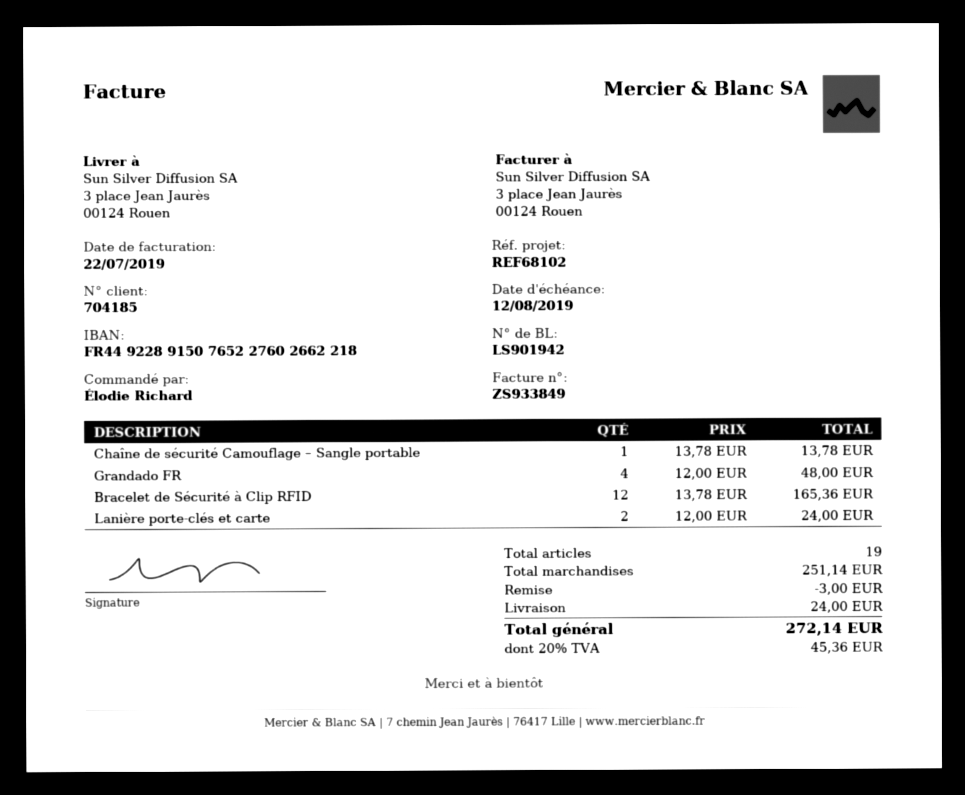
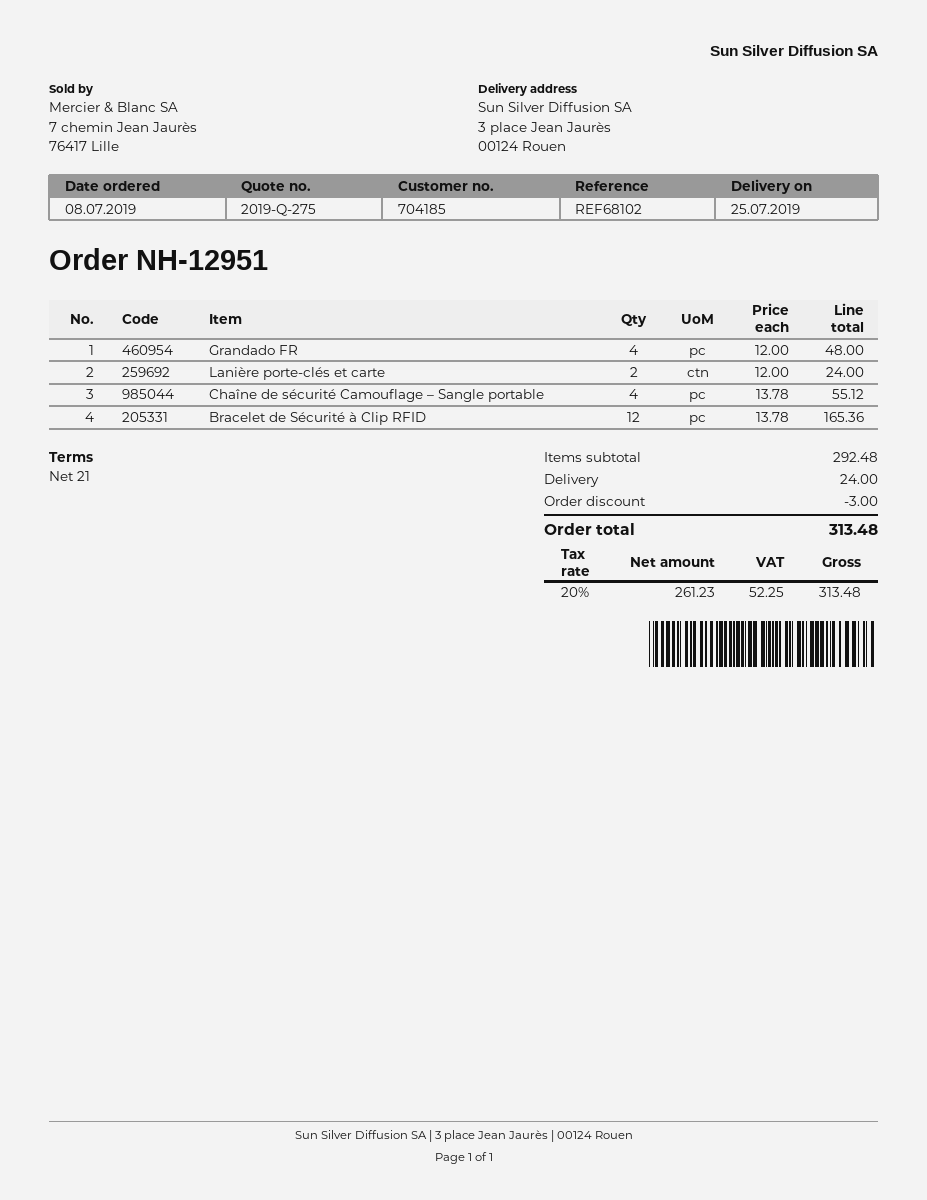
Chaîne de sécurité Camouflage – Sangle portable: 1 x 13.78 = 13.78 -> 4 x 13.78 = 55.12
subtotal: 251.14 -> 292.48
tax: 20% = 45.36 -> 20% = 52.25
total: 272.14 -> 313.48

